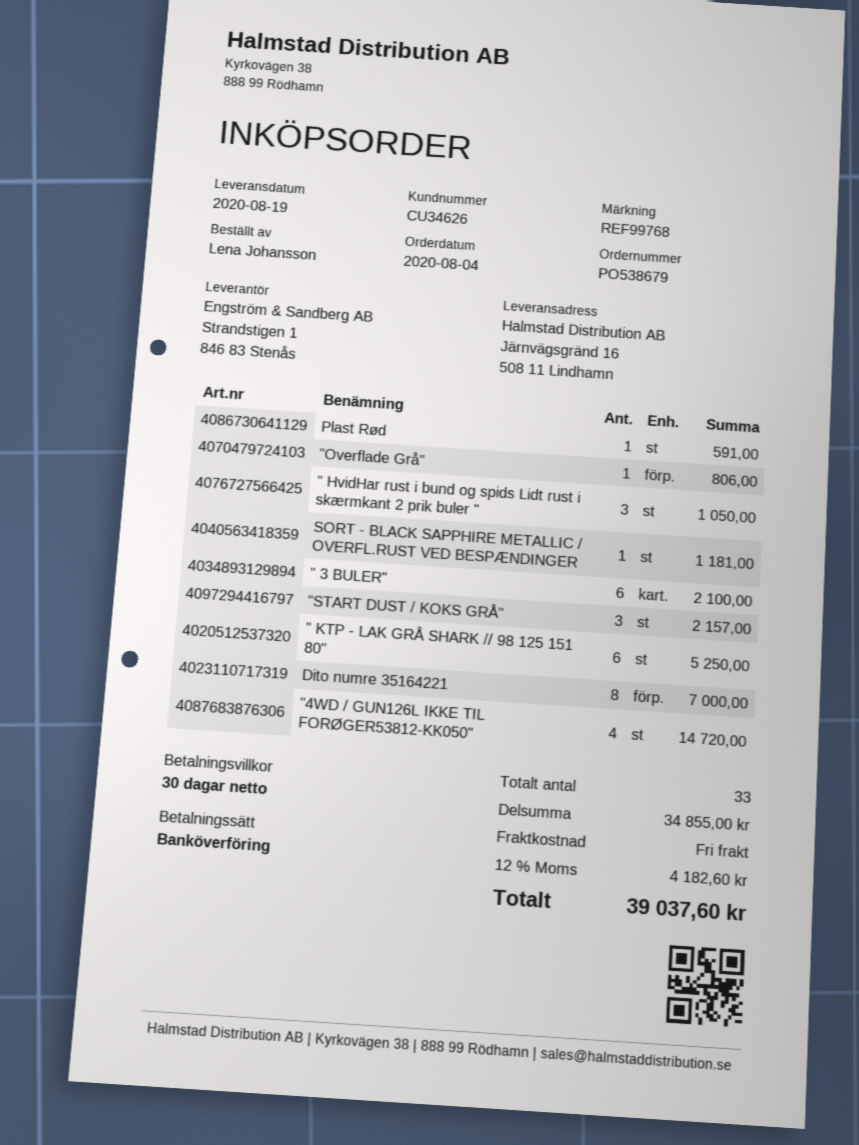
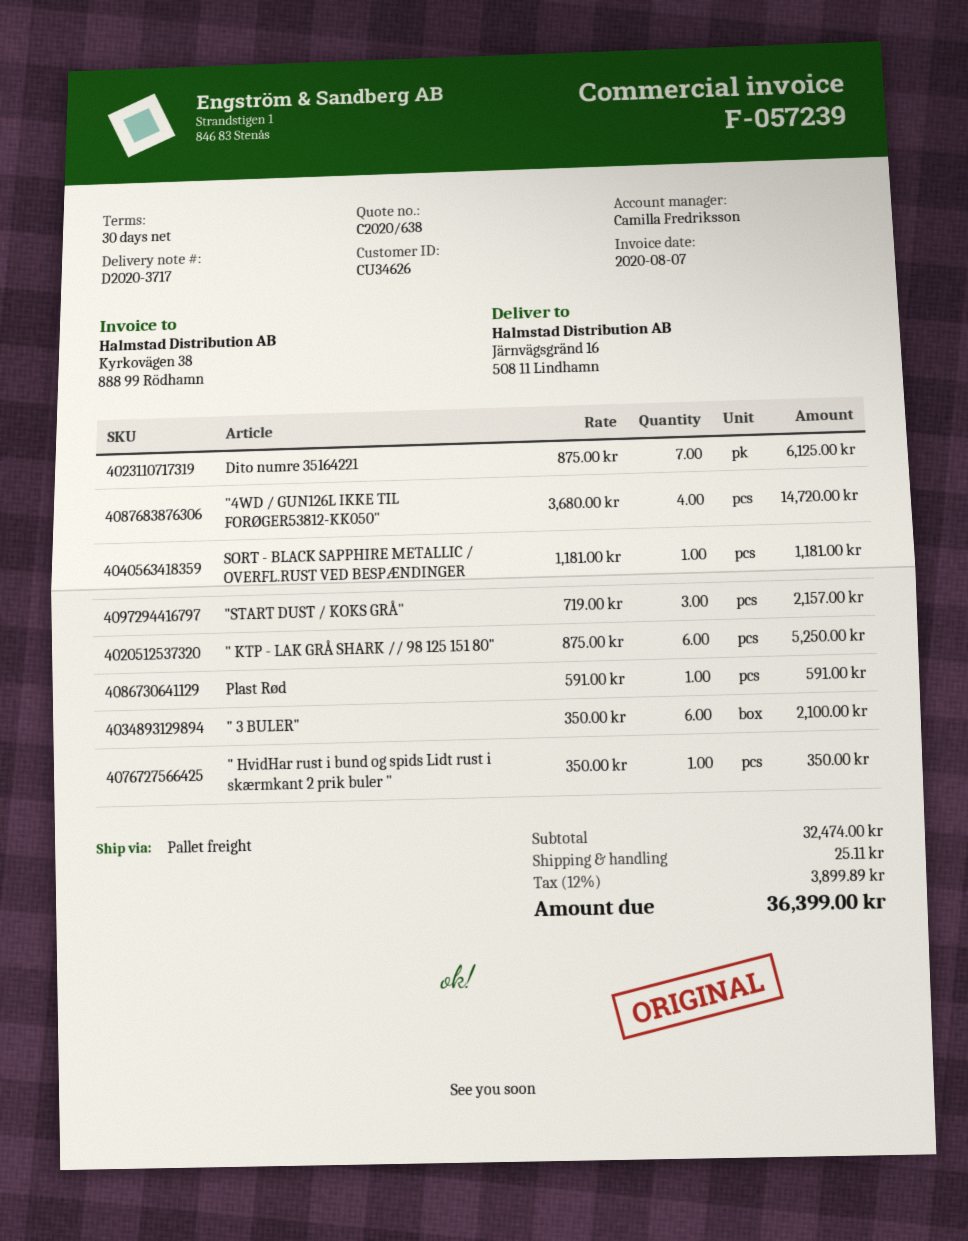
"Overflade Grå": 1 for 806.00 -> none
" HvidHar rust i bund og spids Lidt rust i skærmkant 2 prik buler ": 3 for 1050.00 -> 1 for 350.00
Dito numre 35164221: 8 for 7000.00 -> 7 for 6125.00
subtotal: 34855.00 -> 32474.00
shipping: 0.00 -> 25.11
tax: 12% = 4182.60 -> 12% = 3899.89
total: 39037.60 -> 36399.00

